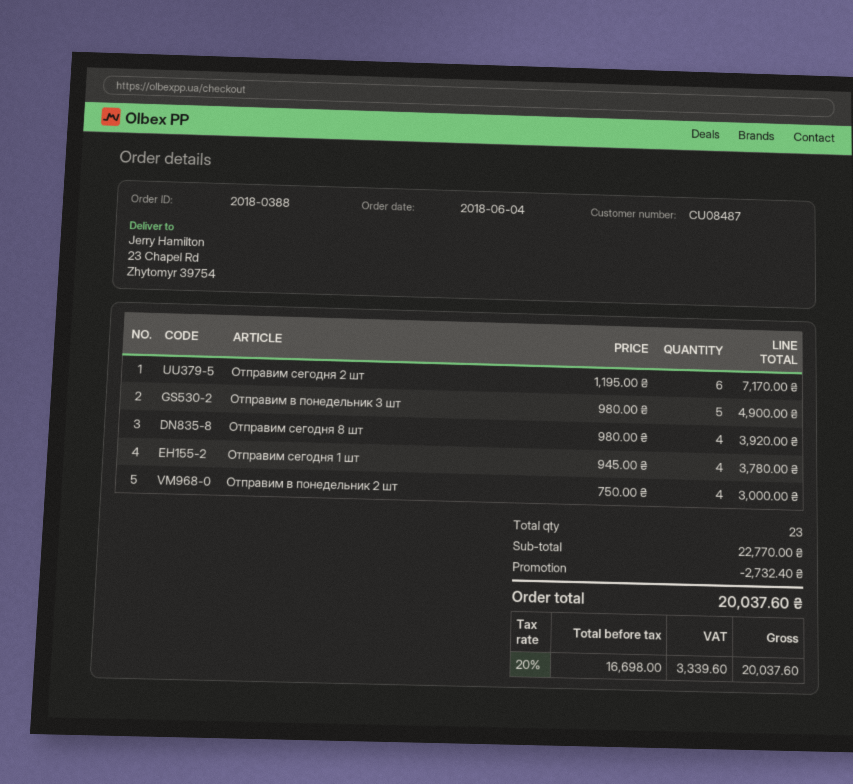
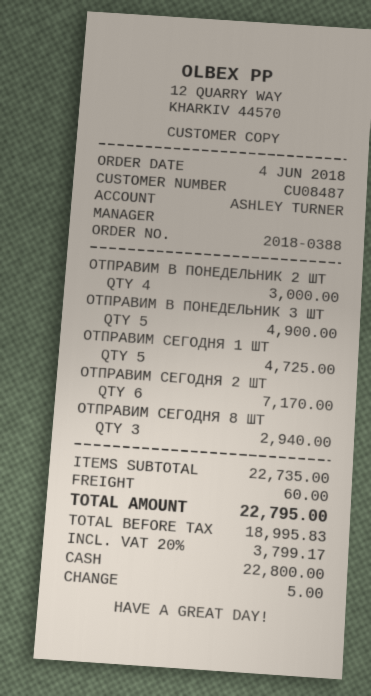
Отправим сегодня 8 шт: 4 for 3920.00 -> 3 for 2940.00
Отправим сегодня 1 шт: 4 for 3780.00 -> 5 for 4725.00
subtotal: 22770.00 -> 22735.00
discount: 2732.40 -> none
shipping: none -> 60.00
net: 16698.00 -> 18995.83
tax: 20% = 3339.60 -> 20% = 3799.17
total: 20037.60 -> 22795.00

